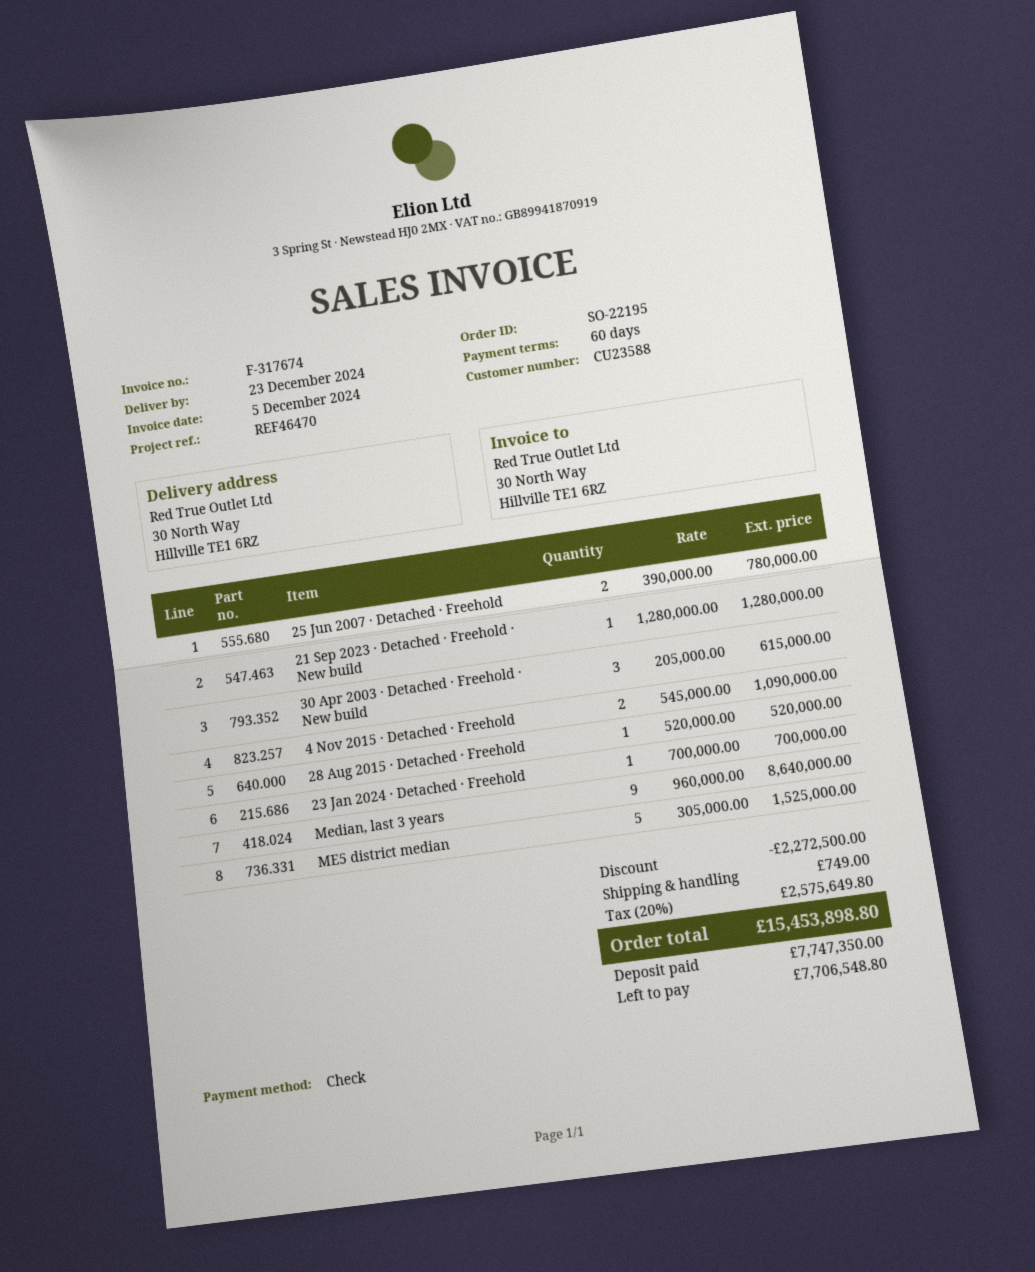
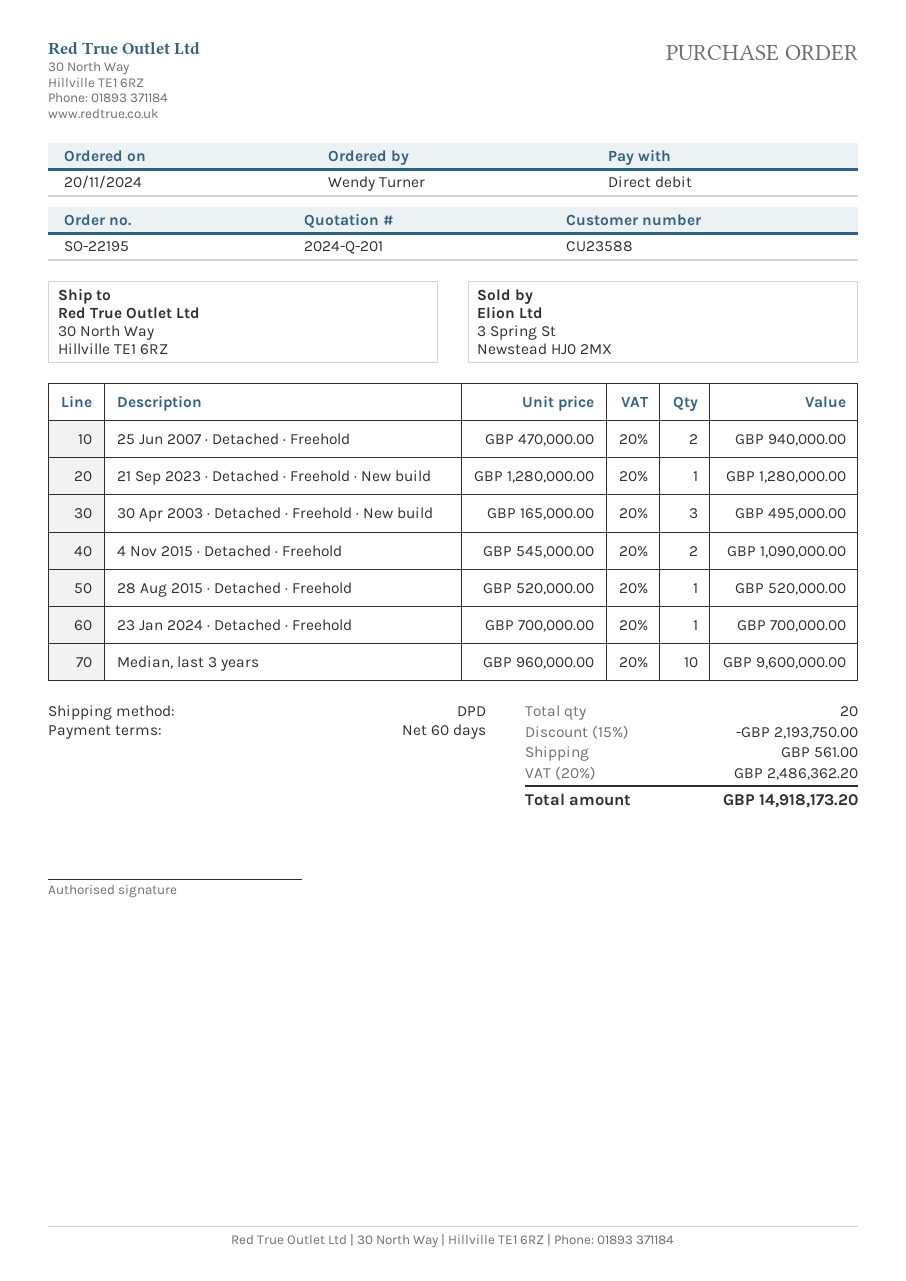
payment method: cheque -> direct debit
25 Jun 2007 · Detached · Freehold: 2 x 390000.00 = 780000.00 -> 2 x 470000.00 = 940000.00
30 Apr 2003 · Detached · Freehold · New build: 3 x 205000.00 = 615000.00 -> 3 x 165000.00 = 495000.00
Median, last 3 years: 9 x 960000.00 = 8640000.00 -> 10 x 960000.00 = 9600000.00
ME5 district median: 5 x 305000.00 = 1525000.00 -> none
discount: 2272500.00 -> 2193750.00
shipping: 749.00 -> 561.00
tax: 20% = 2575649.80 -> 20% = 2486362.20
total: 15453898.80 -> 14918173.20

